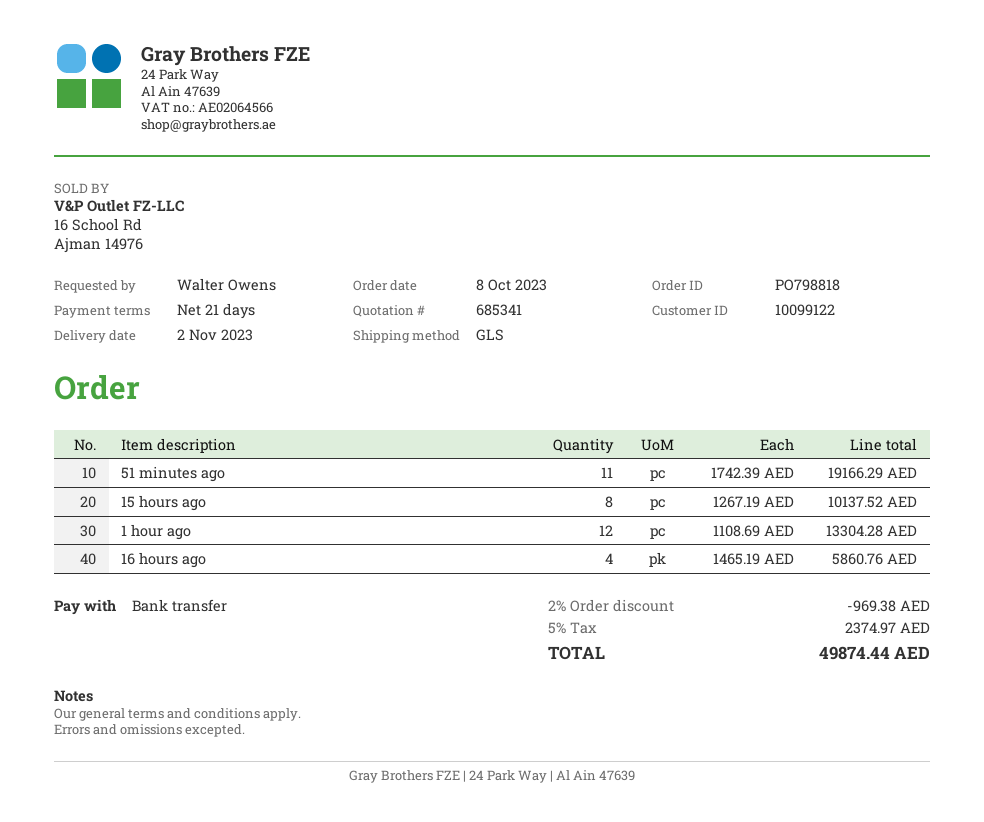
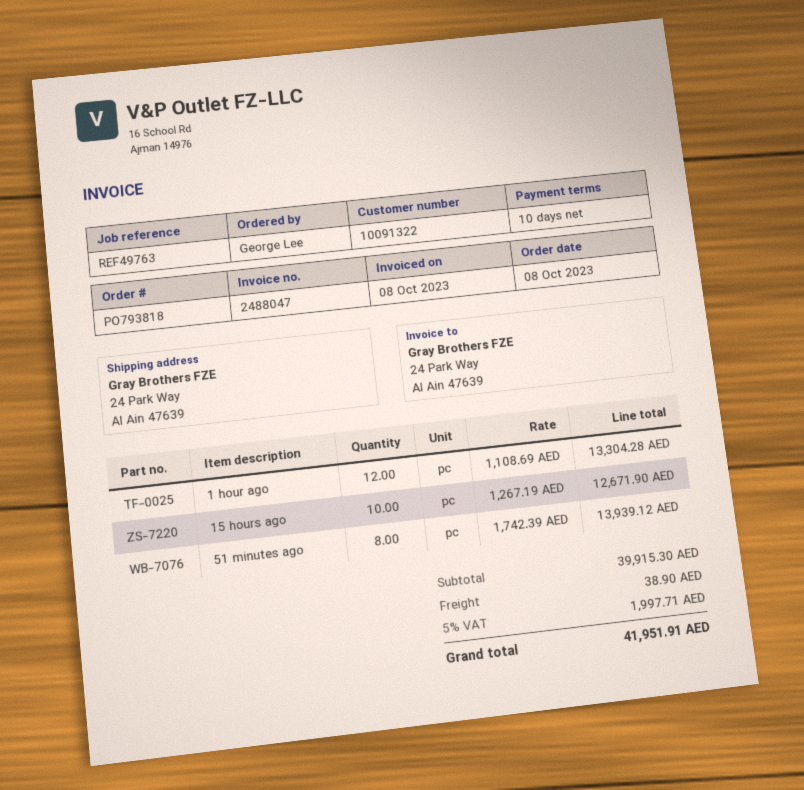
order number: PO798818 -> PO793818
payment terms: 21 days -> 10 days
customer number: 10099122 -> 10091322
ordered by: Walter Owens -> George Lee
51 minutes ago: 11 x 1742.39 = 19166.29 -> 8 x 1742.39 = 13939.12
15 hours ago: 8 x 1267.19 = 10137.52 -> 10 x 1267.19 = 12671.90
16 hours ago: 4 x 1465.19 = 5860.76 -> none
discount: 2% = 969.38 -> none
shipping: none -> 38.90
tax: 5% = 2374.97 -> 5% = 1997.71
total: 49874.44 -> 41951.91

